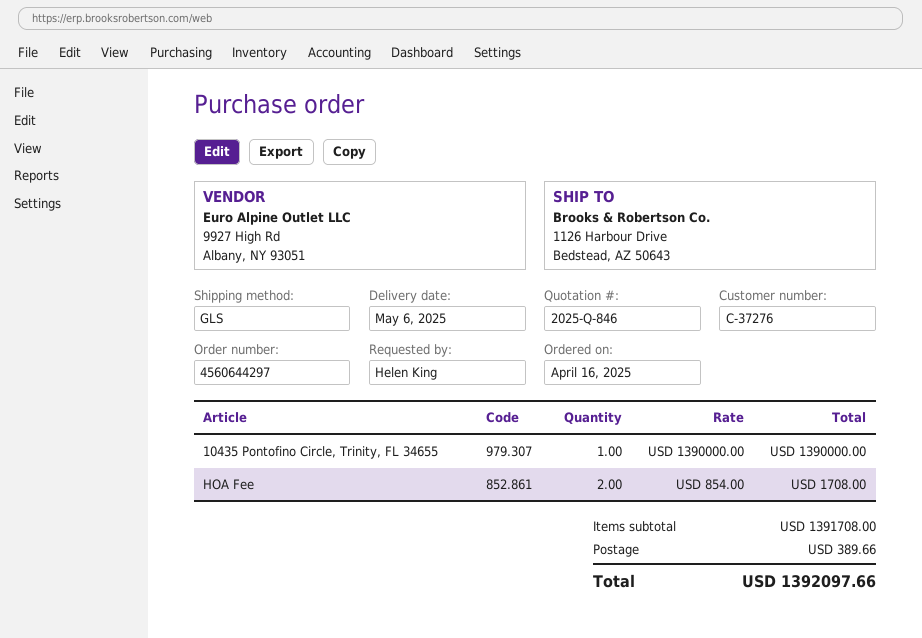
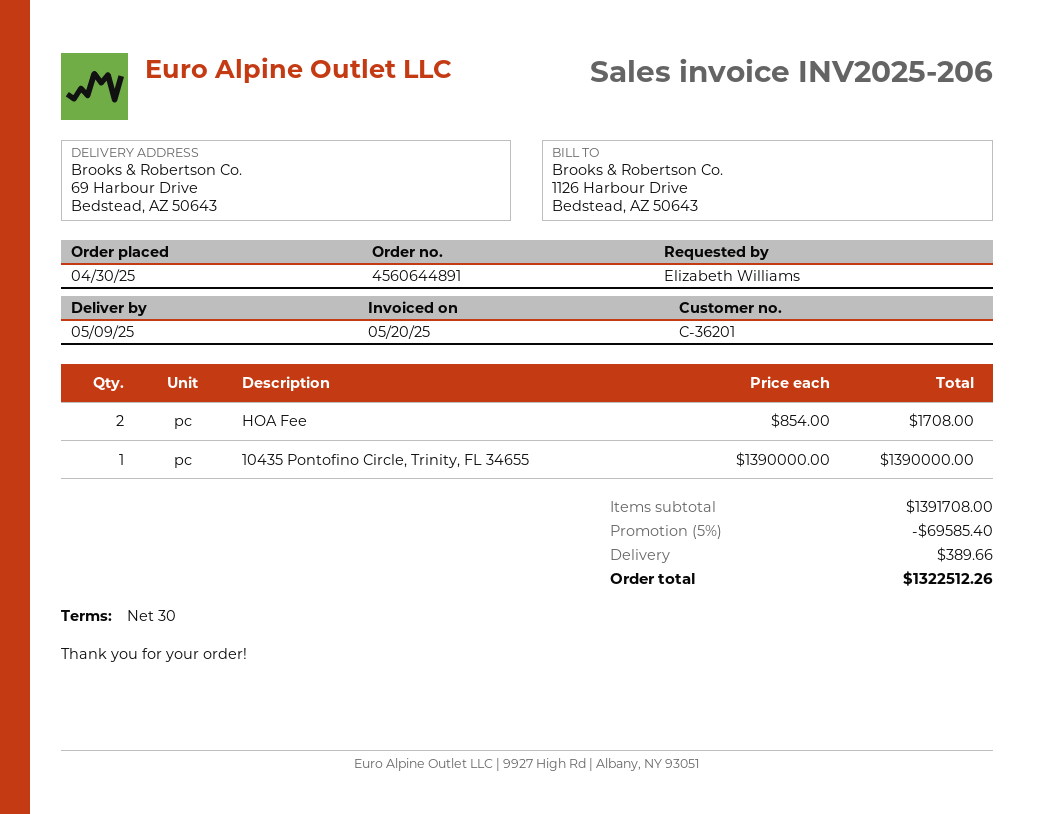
order number: 4560644297 -> 4560644891
order date: 2025-04-16 -> 2025-04-30
delivery date: 2025-05-06 -> 2025-05-09
customer number: C-37276 -> C-36201
ordered by: Helen King -> Elizabeth Williams
ship to: 1126 Harbour Drive, Bedstead, AZ 50643 -> 69 Harbour Drive, Bedstead, AZ 50643
discount: none -> 5% = 69585.40
total: 1392097.66 -> 1322512.26

